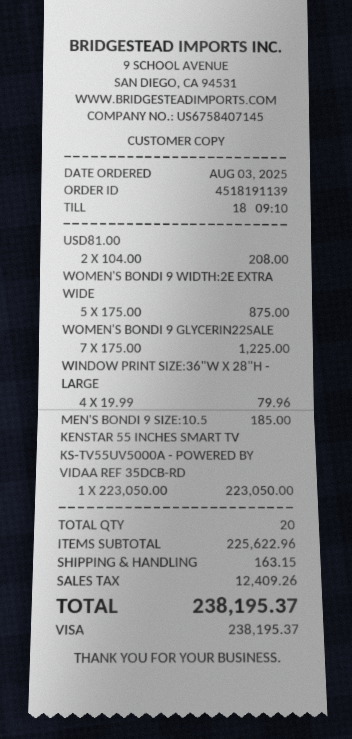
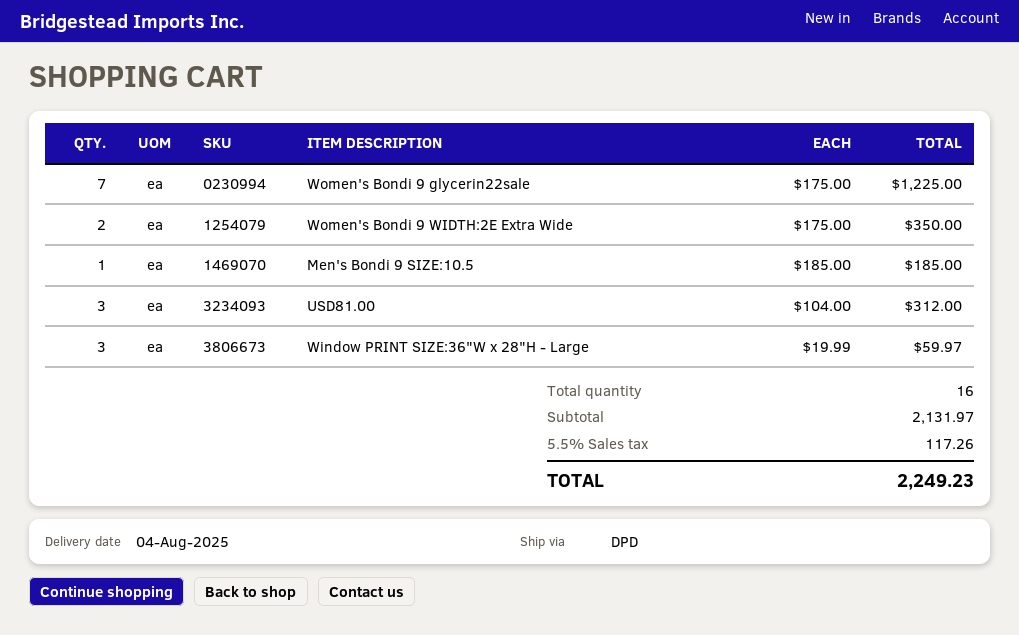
USD81.00: 2 x 104.00 = 208.00 -> 3 x 104.00 = 312.00
WOMEN'S BONDI 9 WIDTH:2E EXTRA WIDE: 5 x 175.00 = 875.00 -> 2 x 175.00 = 350.00
WINDOW PRINT SIZE:36"W X 28"H - LARGE: 4 x 19.99 = 79.96 -> 3 x 19.99 = 59.97
KENSTAR 55 INCHES SMART TV KS-TV55UV5000A - POWERED BY VIDAA REF 35DCB-RD: 1 x 223050.00 = 223050.00 -> none
total quantity: 20 -> 16
subtotal: 225622.96 -> 2131.97
shipping: 163.15 -> none
tax: 12409.26 -> 117.26
total: 238195.37 -> 2249.23

